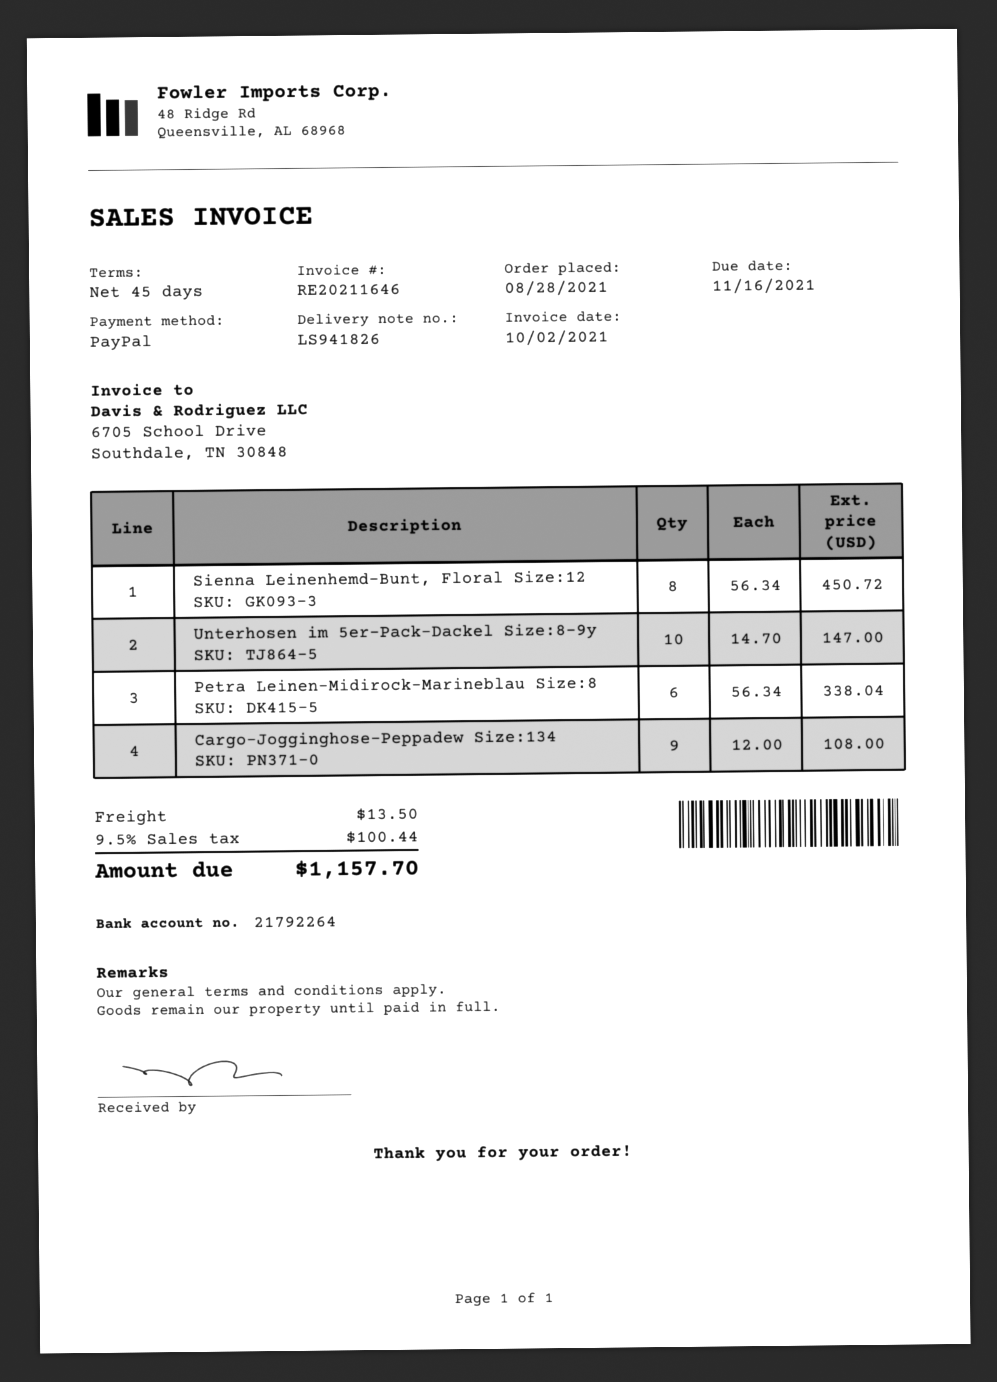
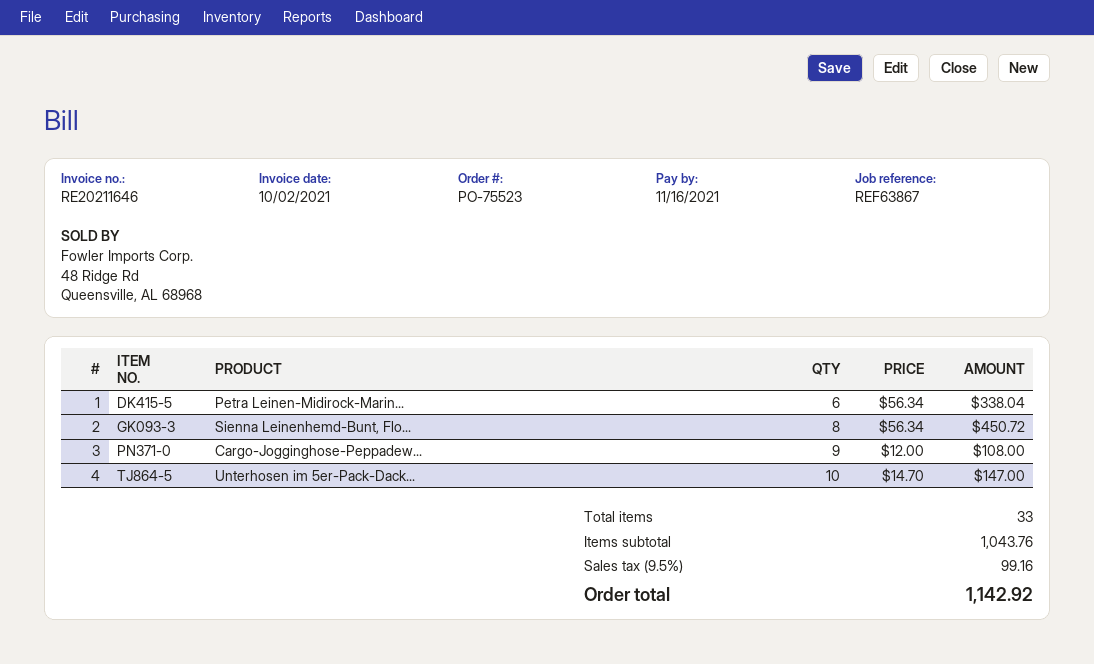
shipping: 13.50 -> none
tax: 9.5% = 100.44 -> 9.5% = 99.16
total: 1157.70 -> 1142.92

